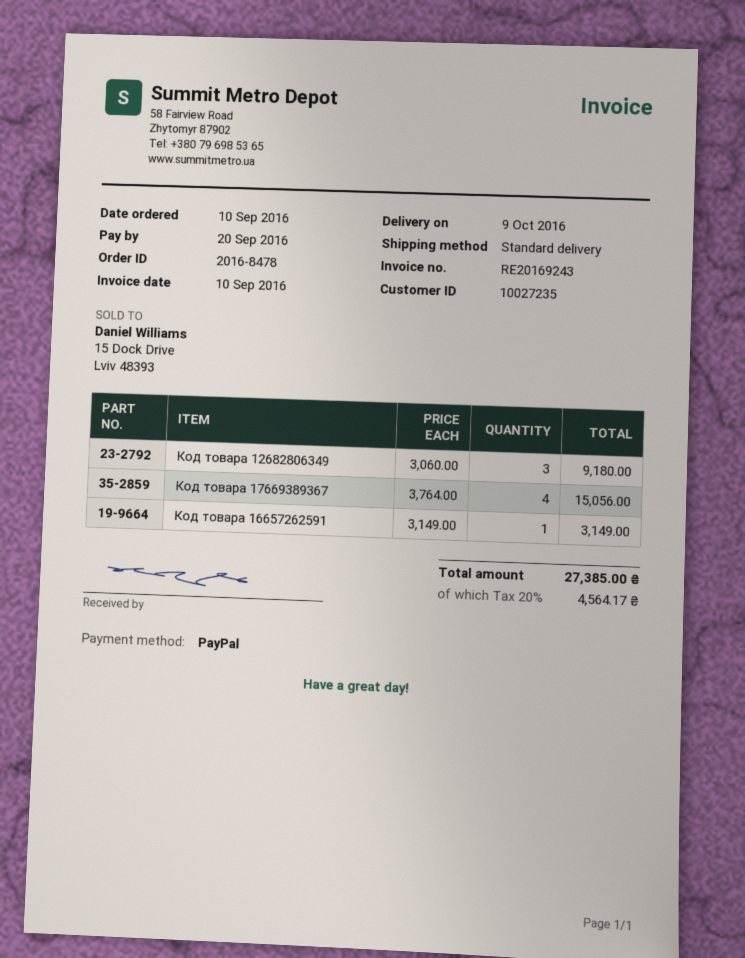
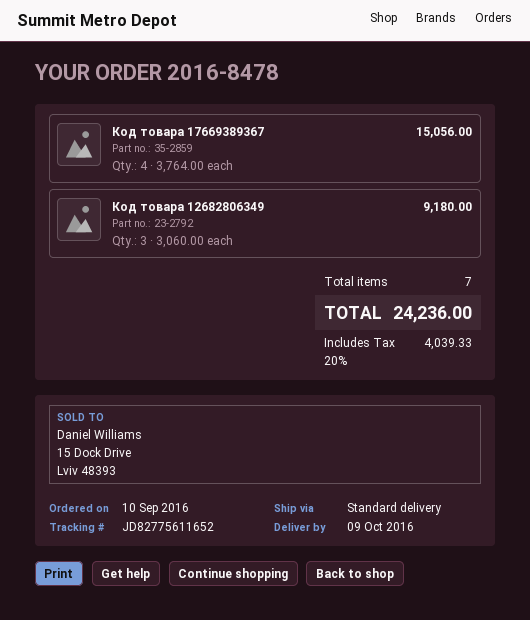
Код товара 16657262591: 1 x 3149.00 = 3149.00 -> none
tax: 20% = 4564.17 -> 20% = 4039.33
total: 27385.00 -> 24236.00

